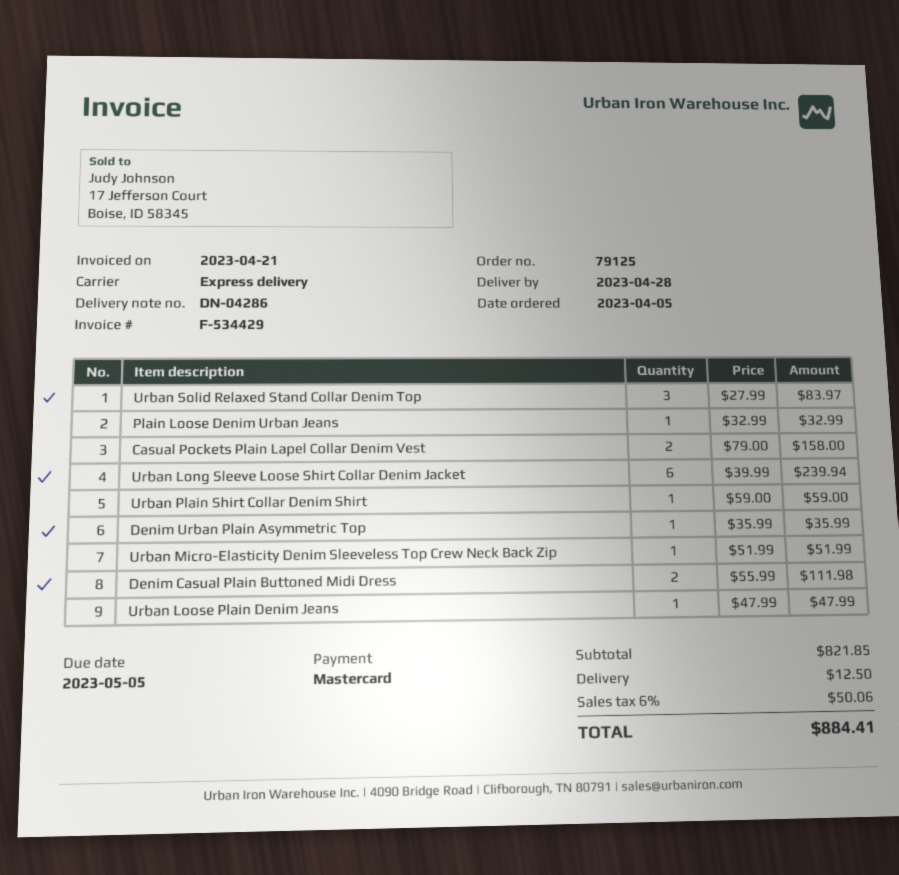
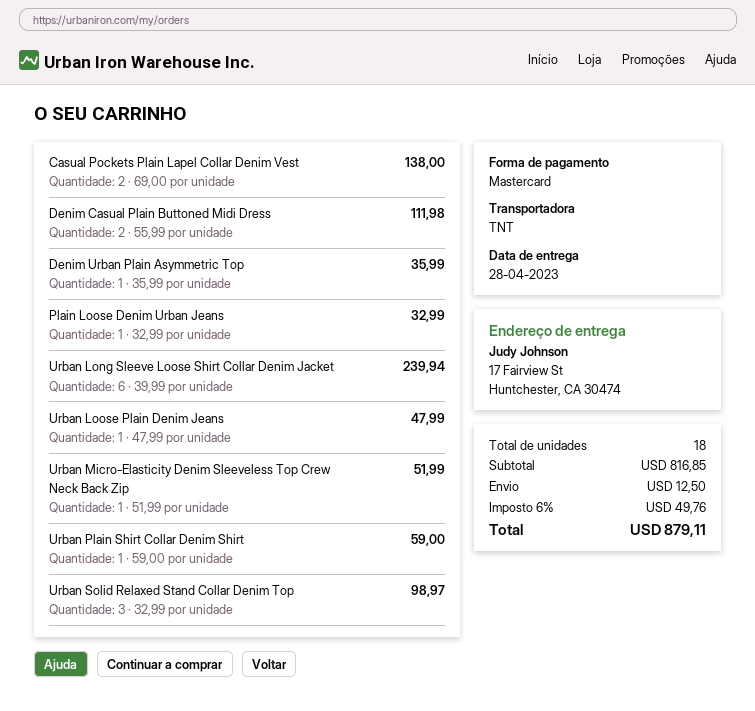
shipping method: express -> TNT
Urban Solid Relaxed Stand Collar Denim Top: 3 x 27.99 = 83.97 -> 3 x 32.99 = 98.97
Casual Pockets Plain Lapel Collar Denim Vest: 2 x 79.00 = 158.00 -> 2 x 69.00 = 138.00
subtotal: 821.85 -> 816.85
tax: 6% = 50.06 -> 6% = 49.76
total: 884.41 -> 879.11

